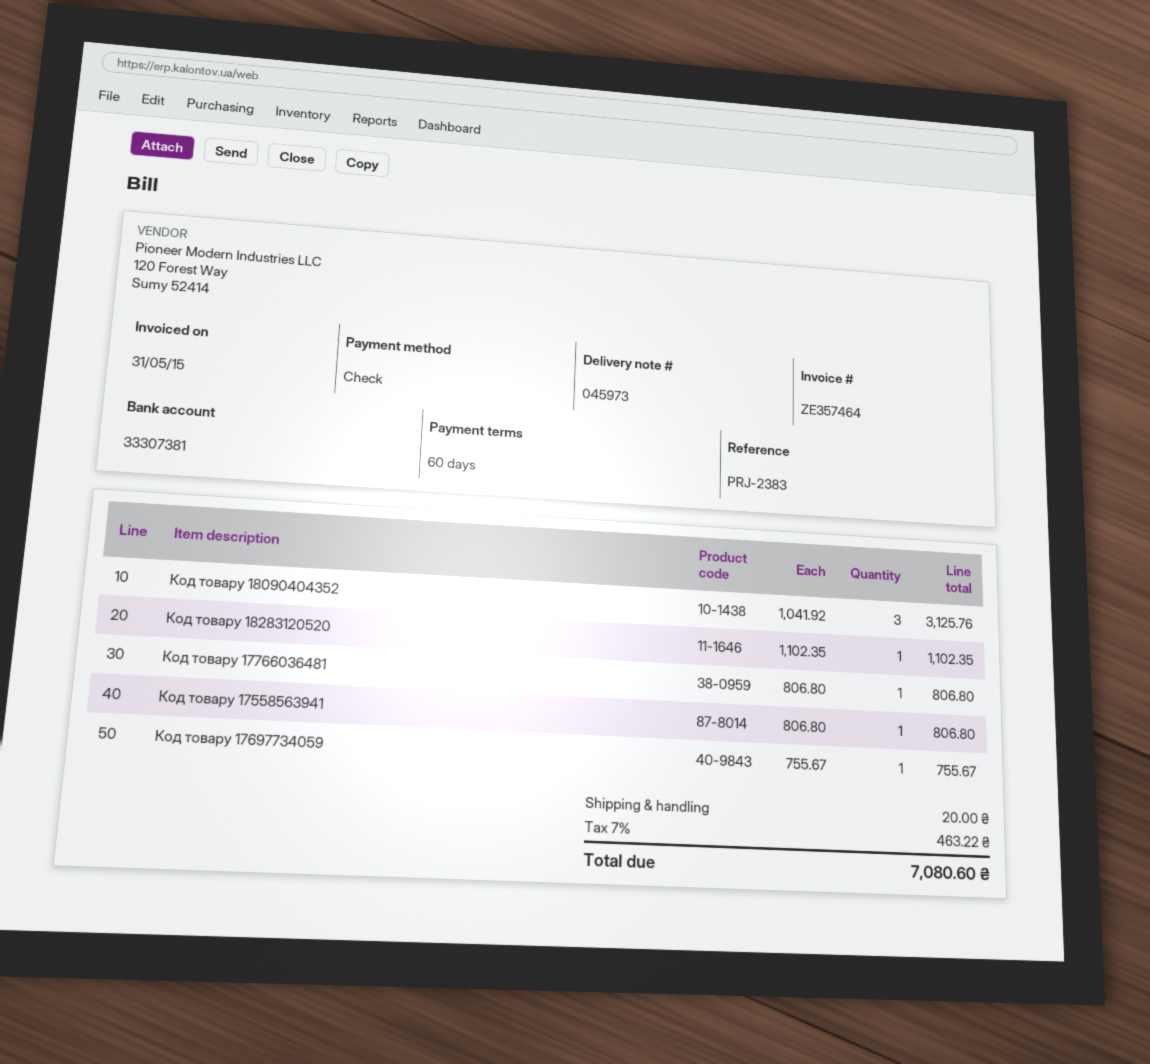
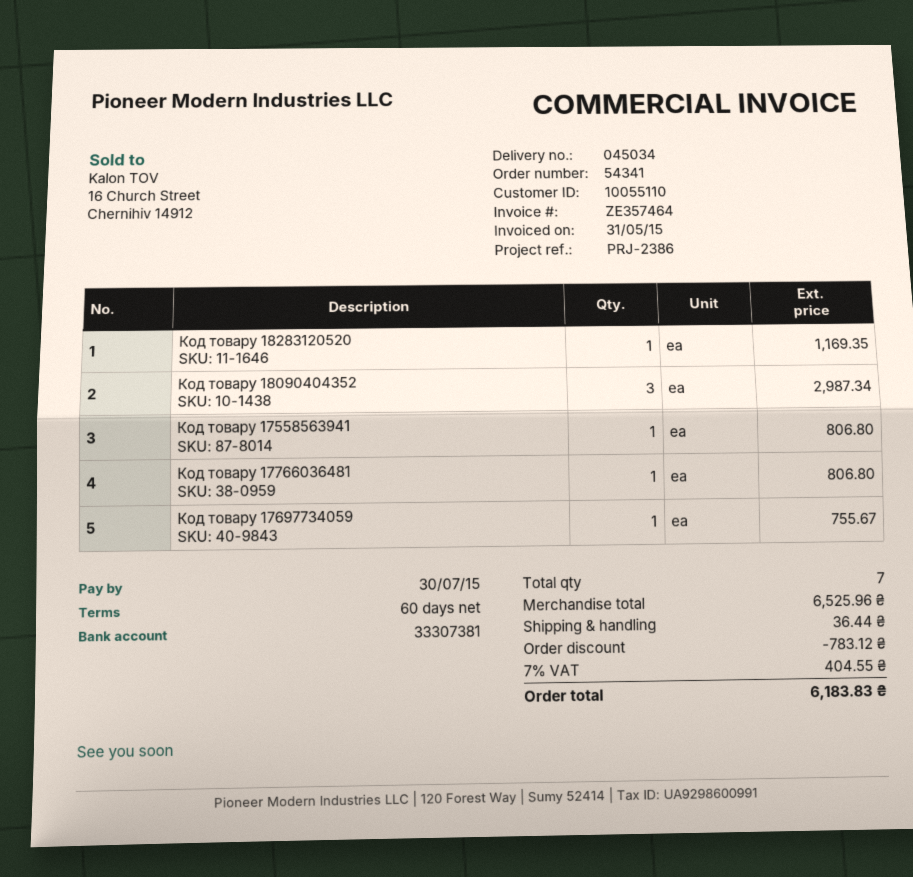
delivery note number: 045973 -> 045034
reference: PRJ-2383 -> PRJ-2386
Код товару 18090404352: 3 for 3125.76 -> 3 for 2987.34
Код товару 18283120520: 1 for 1102.35 -> 1 for 1169.35
discount: none -> 783.12
shipping: 20.00 -> 36.44
tax: 7% = 463.22 -> 7% = 404.55
total: 7080.60 -> 6183.83

